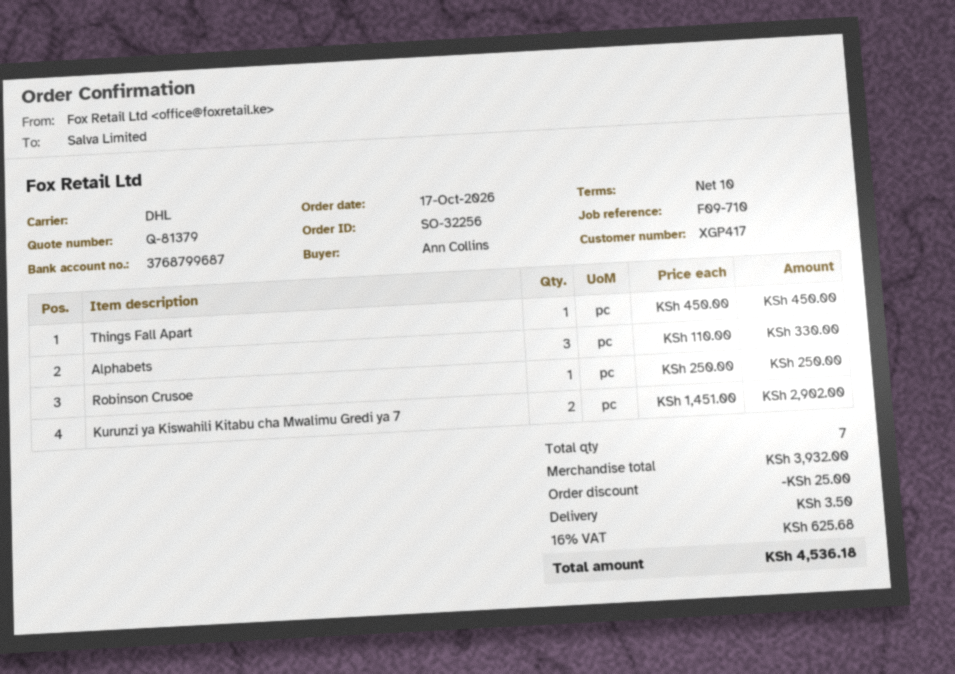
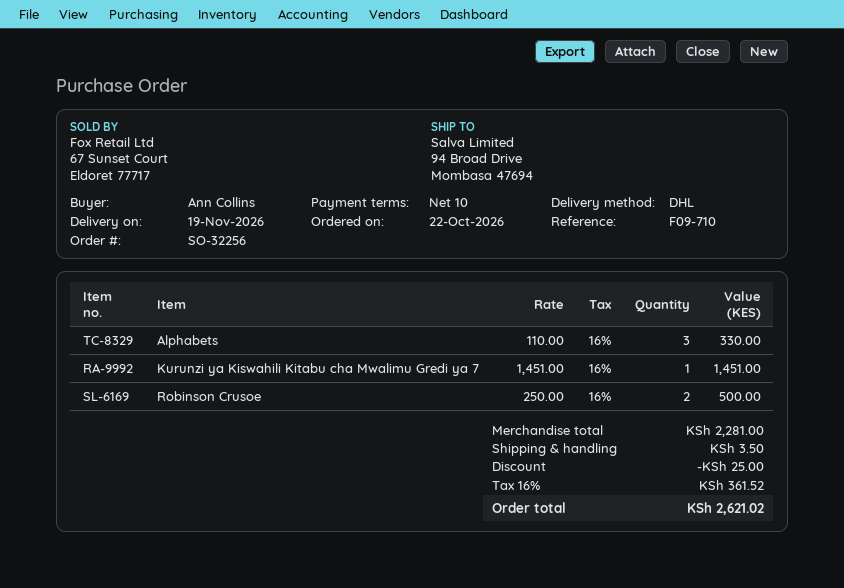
order date: 2026-10-17 -> 2026-10-22
Things Fall Apart: 1 x 450.00 = 450.00 -> none
Robinson Crusoe: 1 x 250.00 = 250.00 -> 2 x 250.00 = 500.00
Kurunzi ya Kiswahili Kitabu cha Mwalimu Gredi ya 7: 2 x 1451.00 = 2902.00 -> 1 x 1451.00 = 1451.00
subtotal: 3932.00 -> 2281.00
tax: 16% = 625.68 -> 16% = 361.52
total: 4536.18 -> 2621.02

